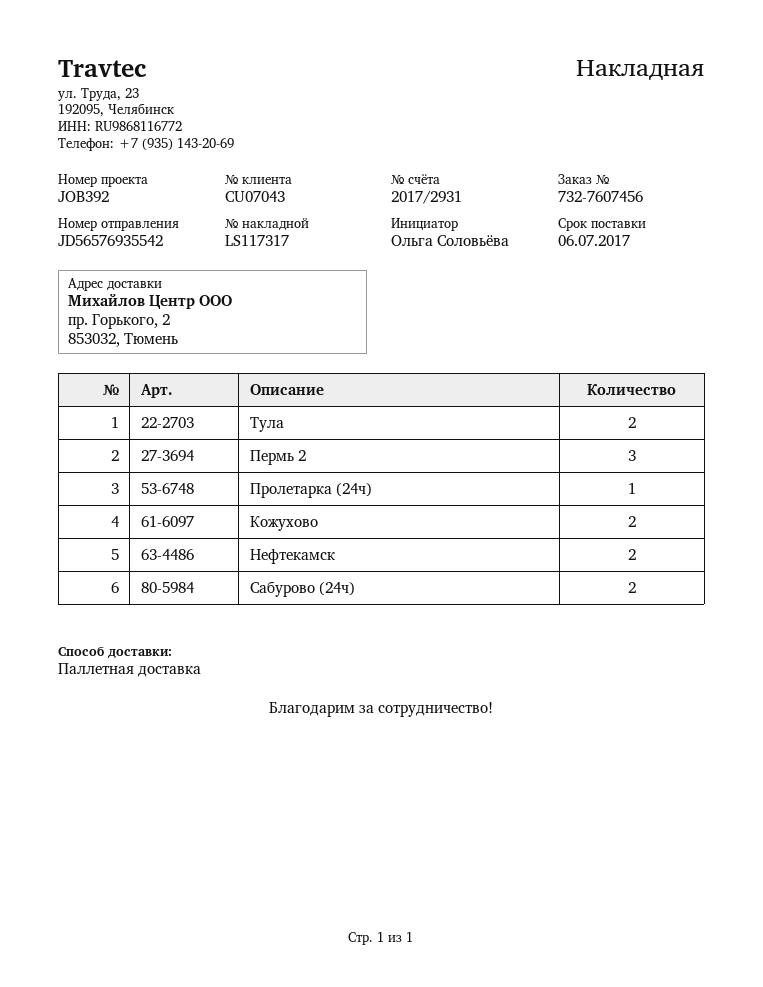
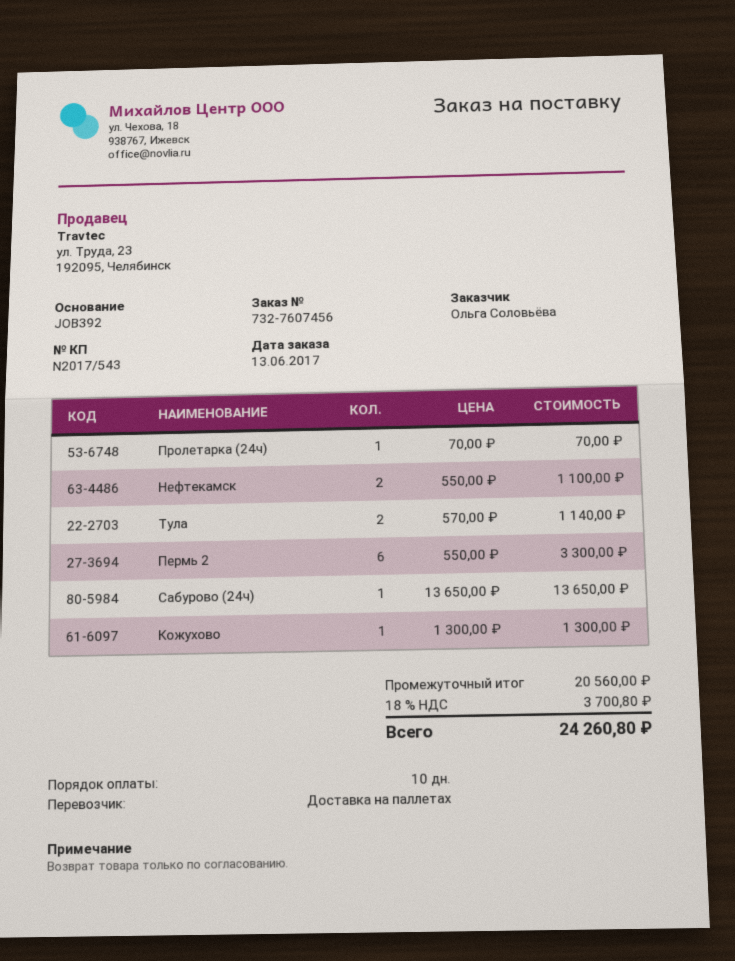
Пермь 2: 3 -> 6
Кожухово: 2 -> 1
Сабурово (24ч): 2 -> 1

